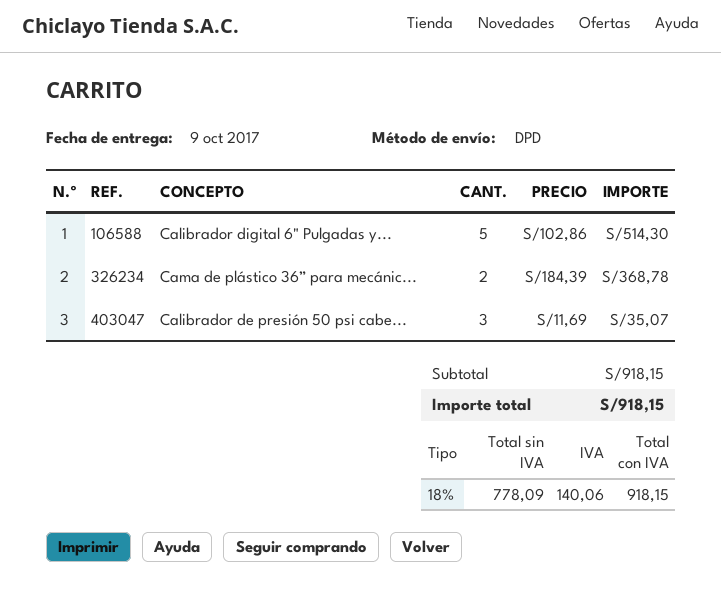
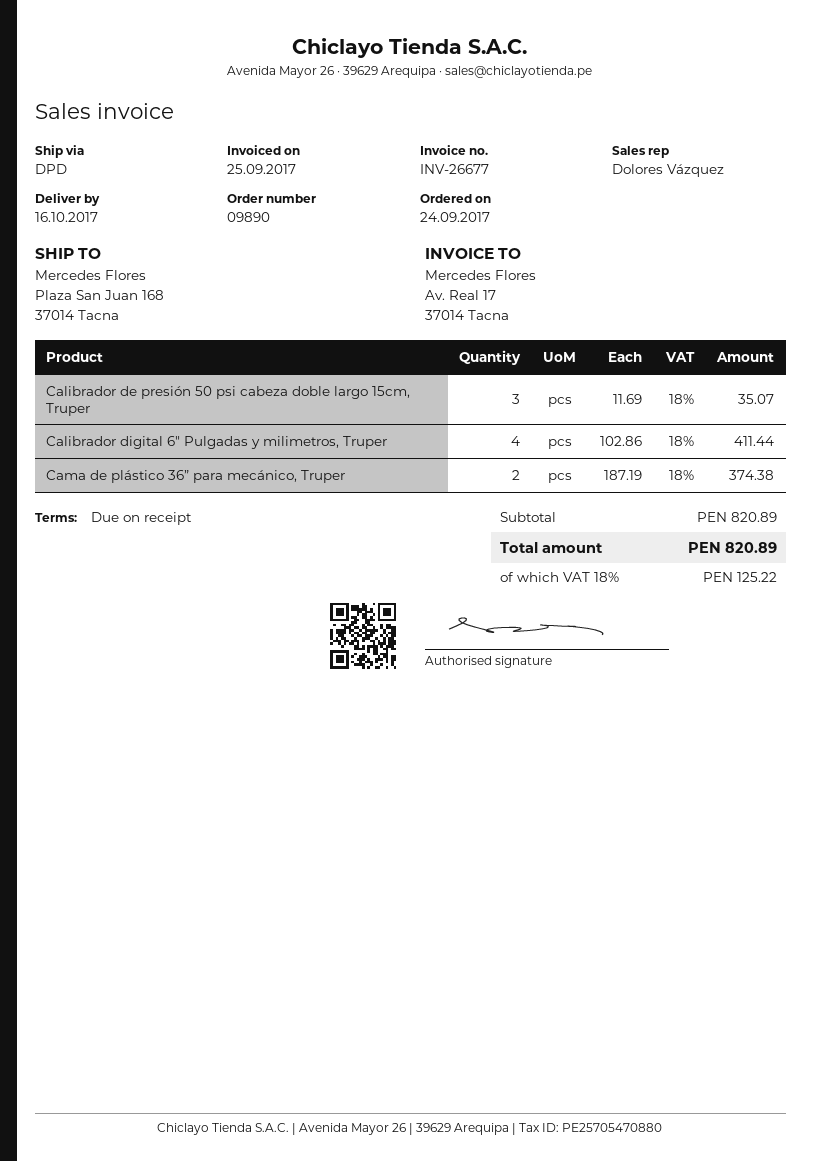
delivery date: 2017-10-09 -> 2017-10-16
Calibrador digital 6" Pulgadas y...: 5 x 102.86 = 514.30 -> 4 x 102.86 = 411.44
Cama de plástico 36” para mecánic...: 2 x 184.39 = 368.78 -> 2 x 187.19 = 374.38
subtotal: 918.15 -> 820.89
tax: 18% = 140.06 -> 18% = 125.22
total: 918.15 -> 820.89

